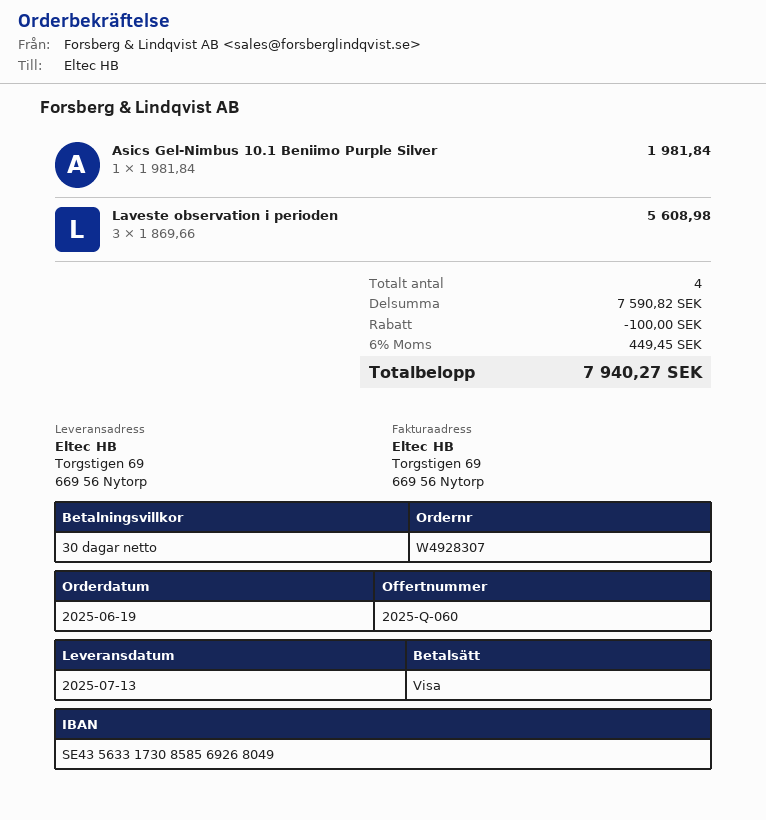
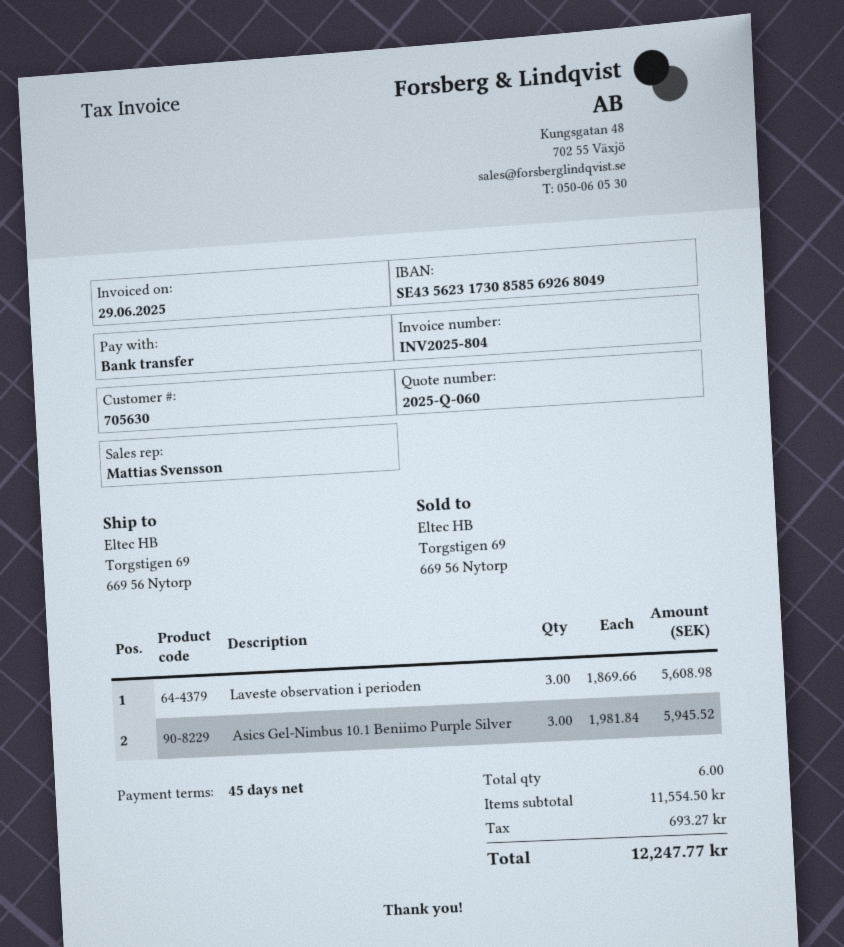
payment terms: 30 days -> 45 days
payment method: Visa -> bank transfer
bank account: SE4356331730858569268049 -> SE4356231730858569268049
Asics Gel-Nimbus 10.1 Beniimo Purple Silver: 1 x 1981.84 = 1981.84 -> 3 x 1981.84 = 5945.52
total quantity: 4 -> 6
subtotal: 7590.82 -> 11554.50
discount: 100.00 -> none
tax: 449.45 -> 693.27
total: 7940.27 -> 12247.77

